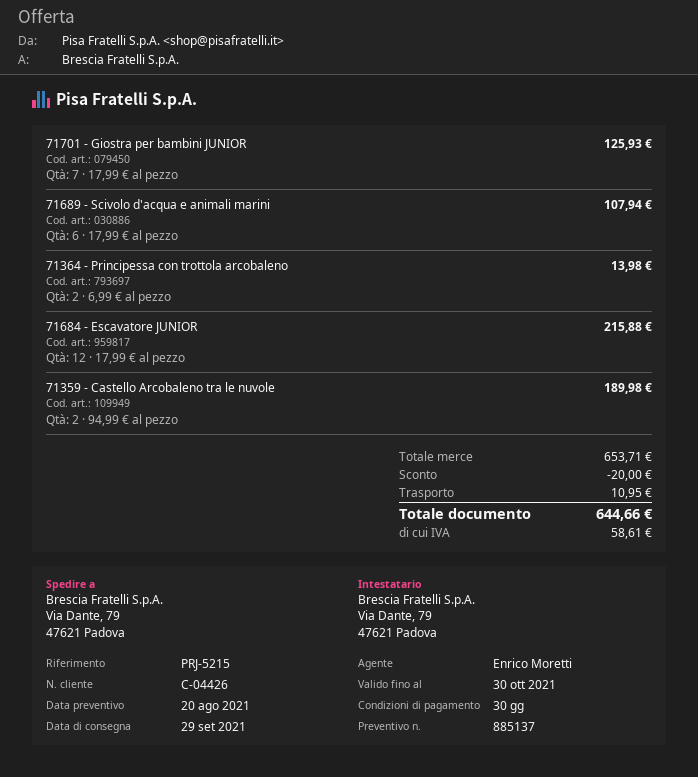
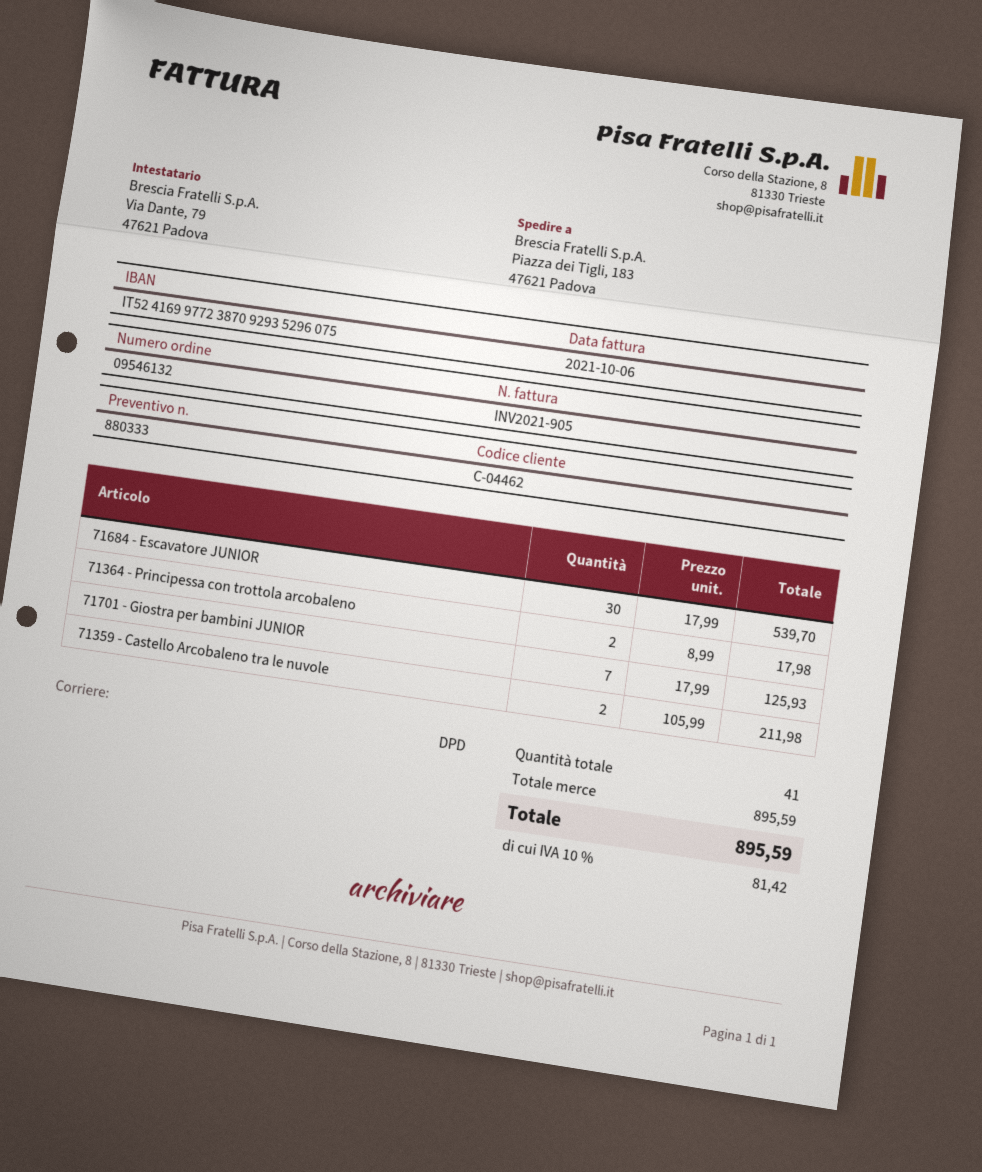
quote number: 885137 -> 880333
customer number: C-04426 -> C-04462
ship to: Via Dante, 79, 47621 Padova -> Piazza dei Tigli, 183, 47621 Padova
71689 - Scivolo d'acqua e animali marini: 6 x 17.99 = 107.94 -> none
71364 - Principessa con trottola arcobaleno: 2 x 6.99 = 13.98 -> 2 x 8.99 = 17.98
71684 - Escavatore JUNIOR: 12 x 17.99 = 215.88 -> 30 x 17.99 = 539.70
71359 - Castello Arcobaleno tra le nuvole: 2 x 94.99 = 189.98 -> 2 x 105.99 = 211.98
subtotal: 653.71 -> 895.59
discount: 20.00 -> none
shipping: 10.95 -> none
tax: 58.61 -> 81.42
total: 644.66 -> 895.59

